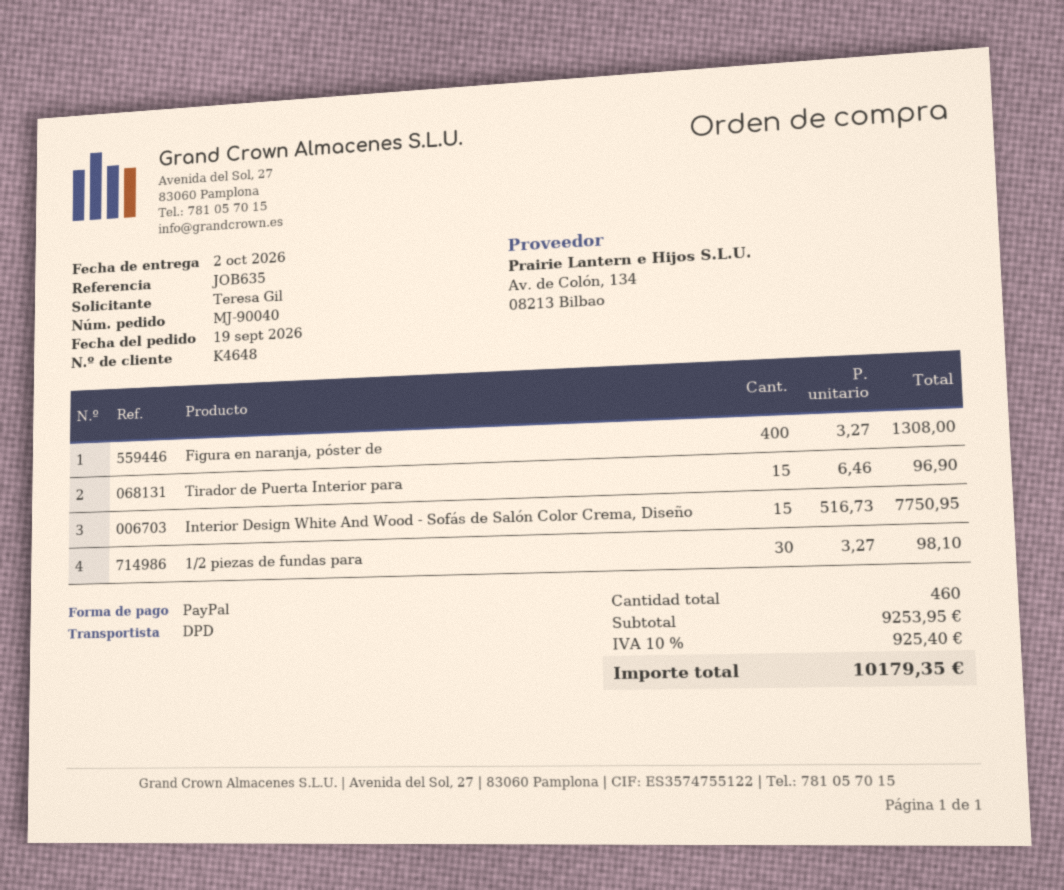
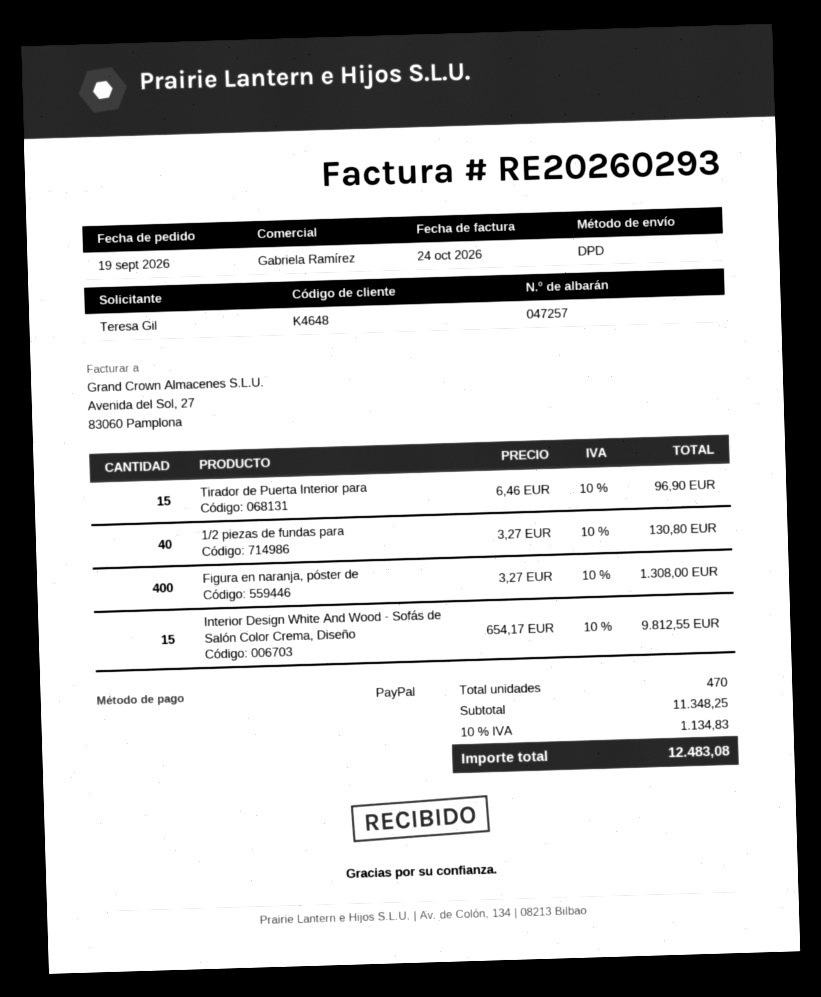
Interior Design White And Wood - Sofás de Salón Color Crema, Diseño: 15 x 516.73 = 7750.95 -> 15 x 654.17 = 9812.55
1/2 piezas de fundas para: 30 x 3.27 = 98.10 -> 40 x 3.27 = 130.80
total quantity: 460 -> 470
subtotal: 9253.95 -> 11348.25
tax: 10% = 925.40 -> 10% = 1134.83
total: 10179.35 -> 12483.08

